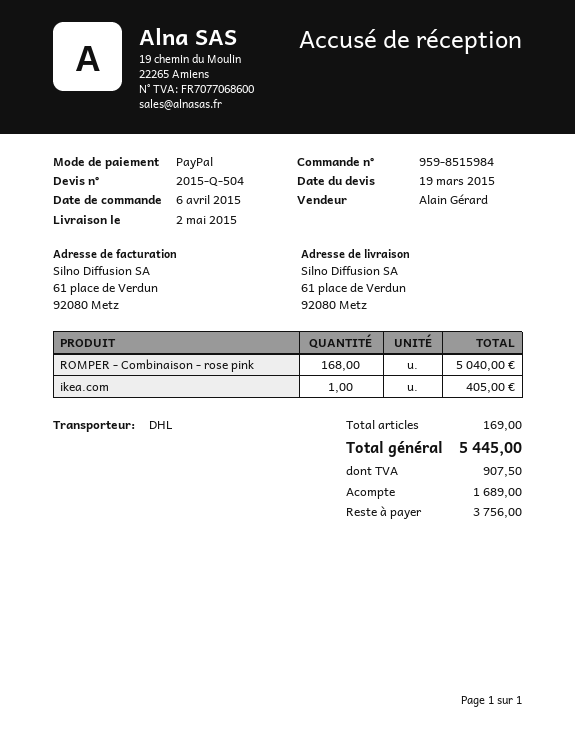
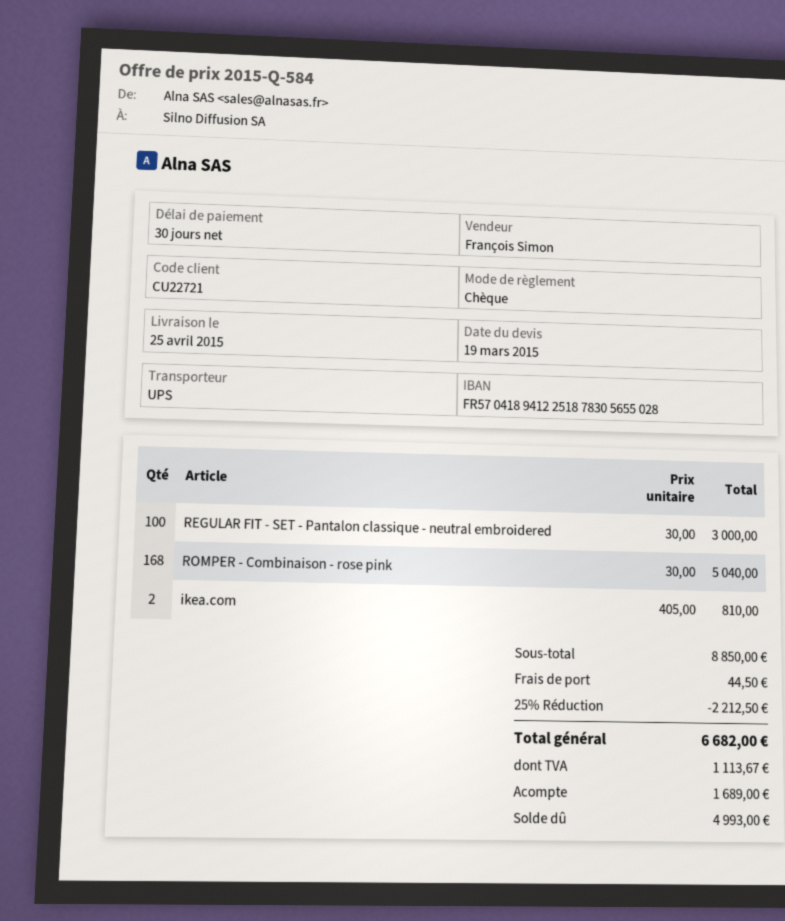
quote number: 2015-Q-504 -> 2015-Q-584
delivery date: 2015-05-02 -> 2015-04-25
sales rep: Alain Gérard -> François Simon
payment method: PayPal -> cheque
shipping method: DHL -> UPS
ikea.com: 1 for 405.00 -> 2 for 810.00
REGULAR FIT - SET - Pantalon classique - neutral embroidered: none -> 100 for 3000.00
discount: none -> 25% = 2212.50
shipping: none -> 44.50
tax: 907.50 -> 1113.67
total: 5445.00 -> 6682.00
balance: 3756.00 -> 4993.00

